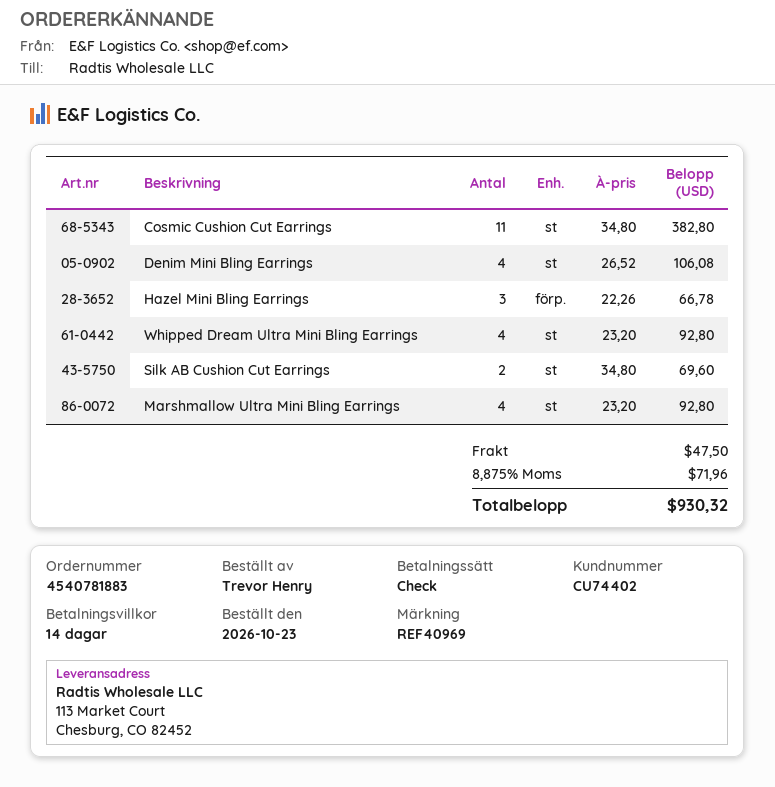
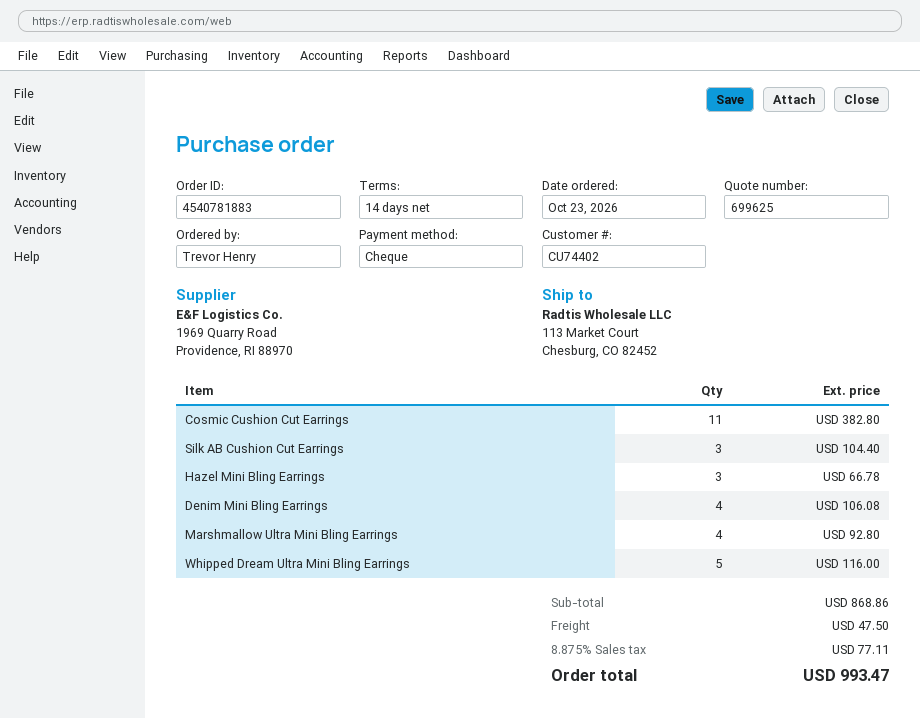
Whipped Dream Ultra Mini Bling Earrings: 4 for 92.80 -> 5 for 116.00
Silk AB Cushion Cut Earrings: 2 for 69.60 -> 3 for 104.40
tax: 8.875% = 71.96 -> 8.875% = 77.11
total: 930.32 -> 993.47

